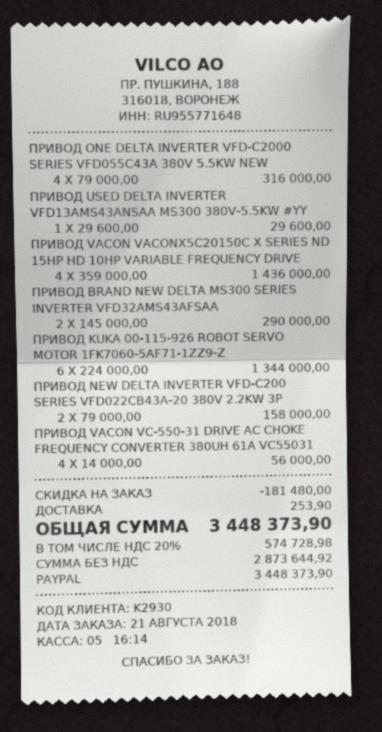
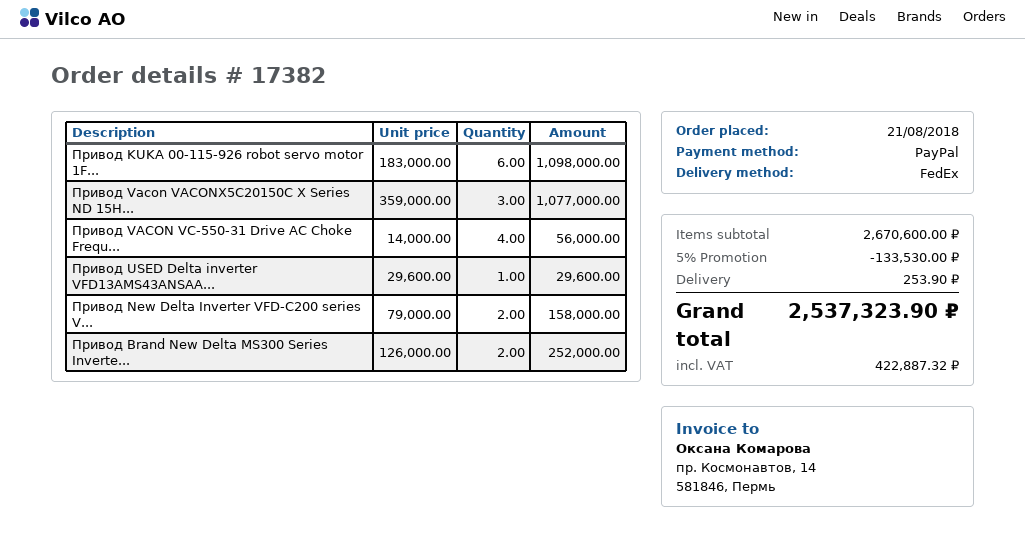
ПРИВОД ONE DELTA INVERTER VFD-C2000 SERIES VFD055C43A 380V 5.5KW NEW: 4 x 79000.00 = 316000.00 -> none
ПРИВОД VACON VACONX5C20150C X SERIES ND 15HP HD 10HP VARIABLE FREQUENCY DRIVE: 4 x 359000.00 = 1436000.00 -> 3 x 359000.00 = 1077000.00
ПРИВОД BRAND NEW DELTA MS300 SERIES INVERTER VFD32AMS43AFSAA: 2 x 145000.00 = 290000.00 -> 2 x 126000.00 = 252000.00
ПРИВОД KUKA 00-115-926 ROBOT SERVO MOTOR 1FK7060-5AF71-1ZZ9-Z: 6 x 224000.00 = 1344000.00 -> 6 x 183000.00 = 1098000.00
discount: 181480.00 -> 133530.00
tax: 574728.98 -> 422887.32
total: 3448373.90 -> 2537323.90

